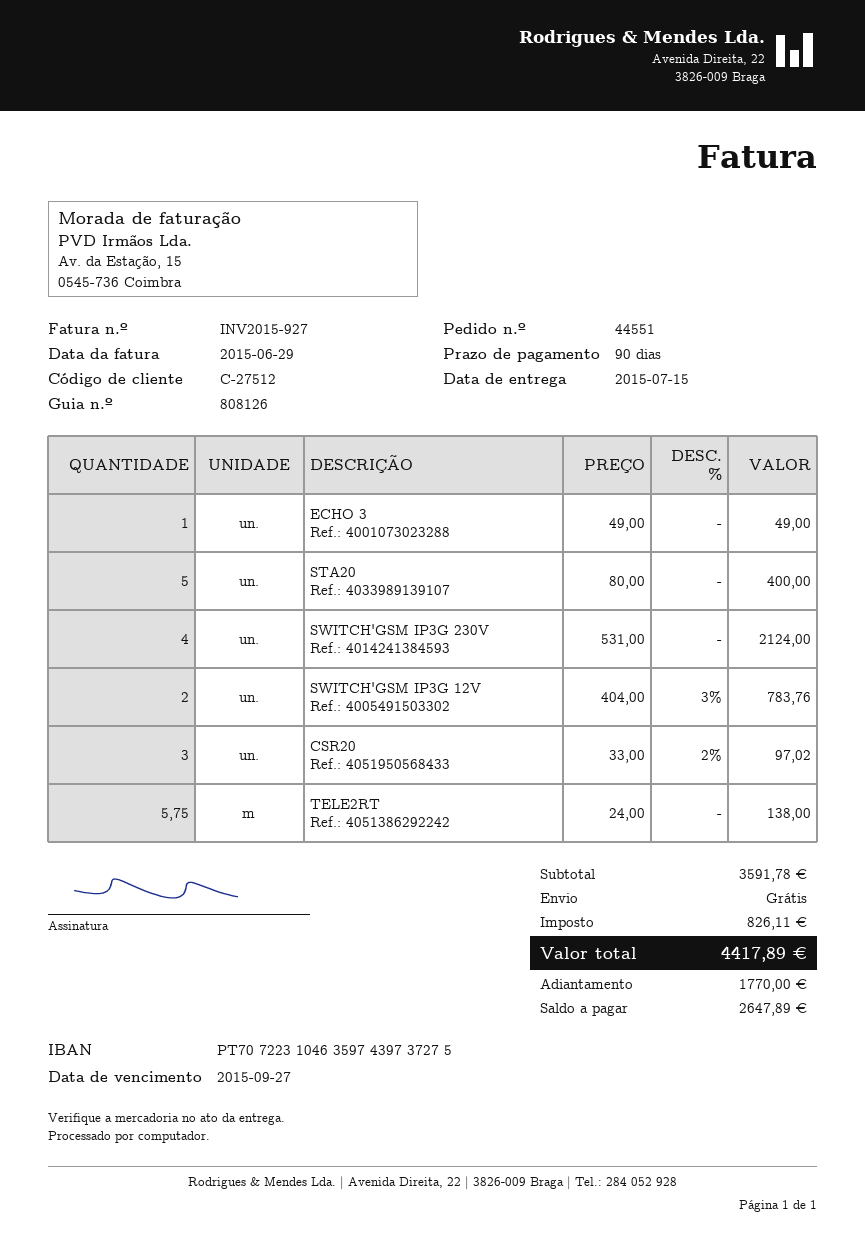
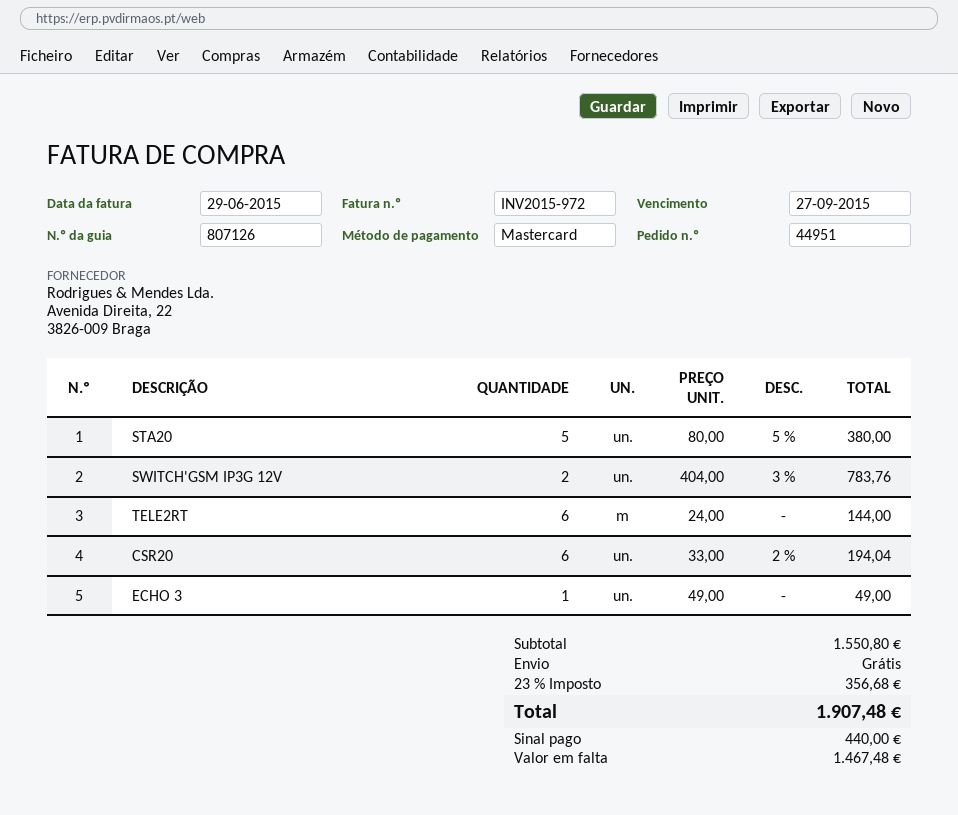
order number: 44551 -> 44951
delivery note number: 808126 -> 807126
invoice number: INV2015-927 -> INV2015-972
STA20: 5 x 80.00 = 400.00 -> 5 x 80.00 - 5% = 380.00
SWITCH'GSM IP3G 230V: 4 x 531.00 = 2124.00 -> none
CSR20: 3 x 33.00 - 2% = 97.02 -> 6 x 33.00 - 2% = 194.04
TELE2RT: 5.75 x 24.00 = 138.00 -> 6 x 24.00 = 144.00
subtotal: 3591.78 -> 1550.80
tax: 826.11 -> 356.68
total: 4417.89 -> 1907.48
deposit: 1770.00 -> 440.00
balance: 2647.89 -> 1467.48

